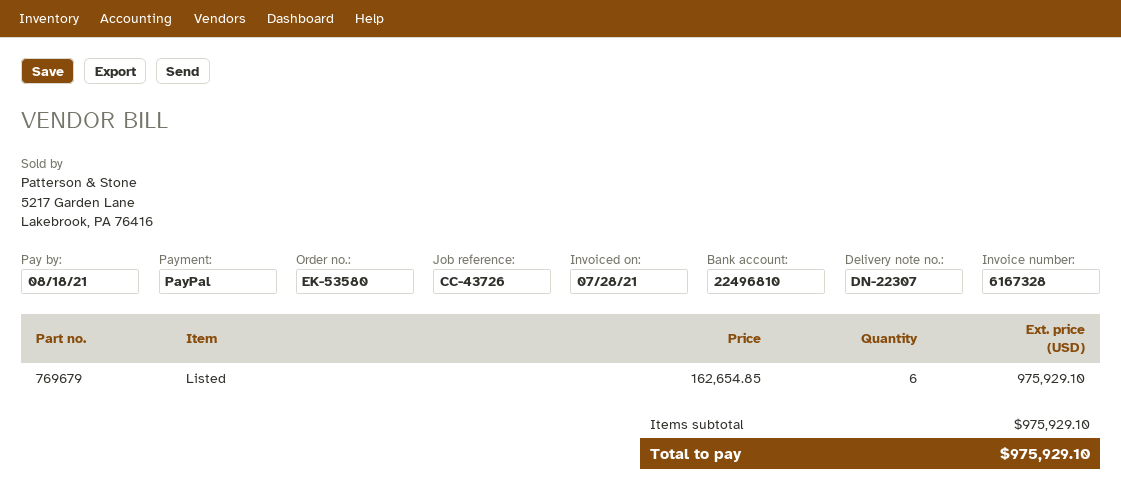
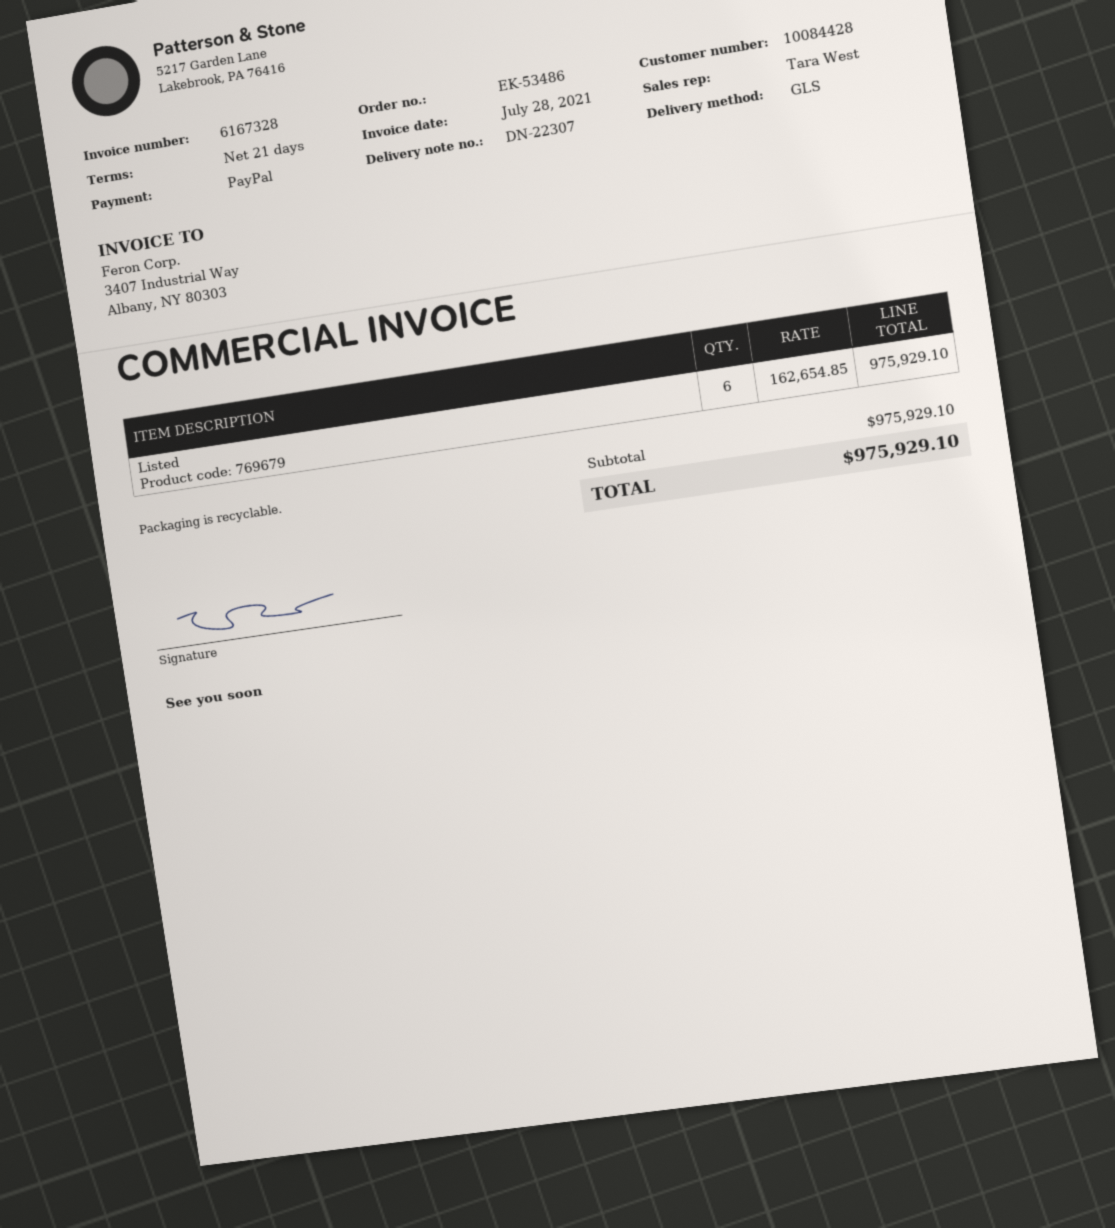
order number: EK-53580 -> EK-53486

